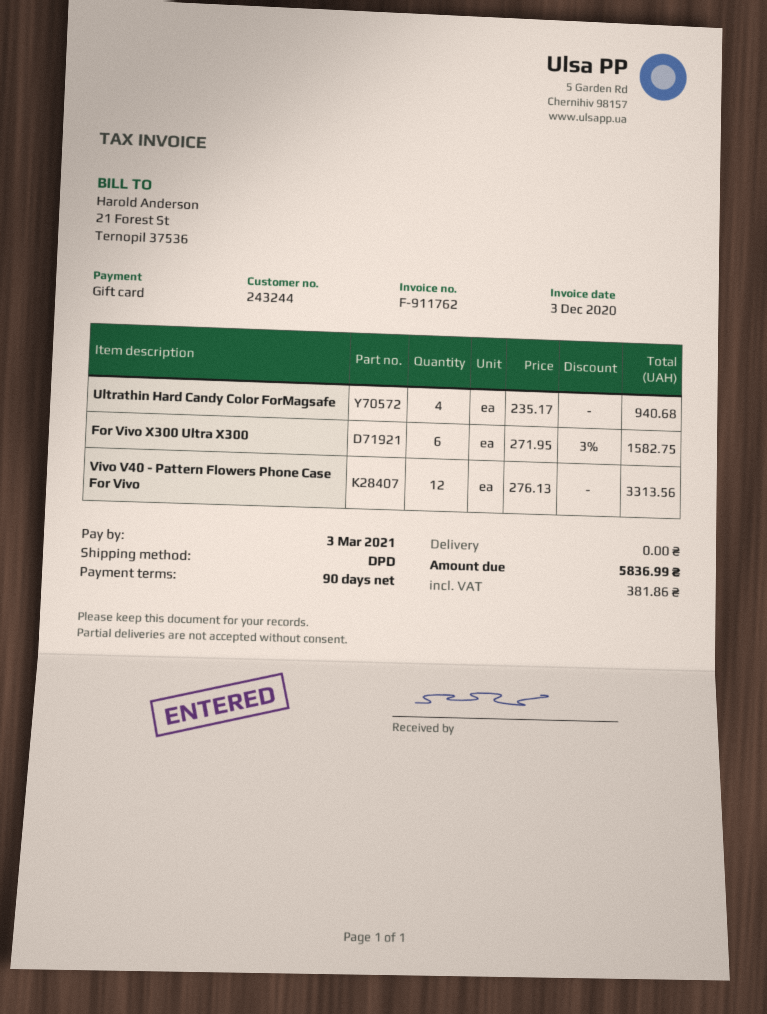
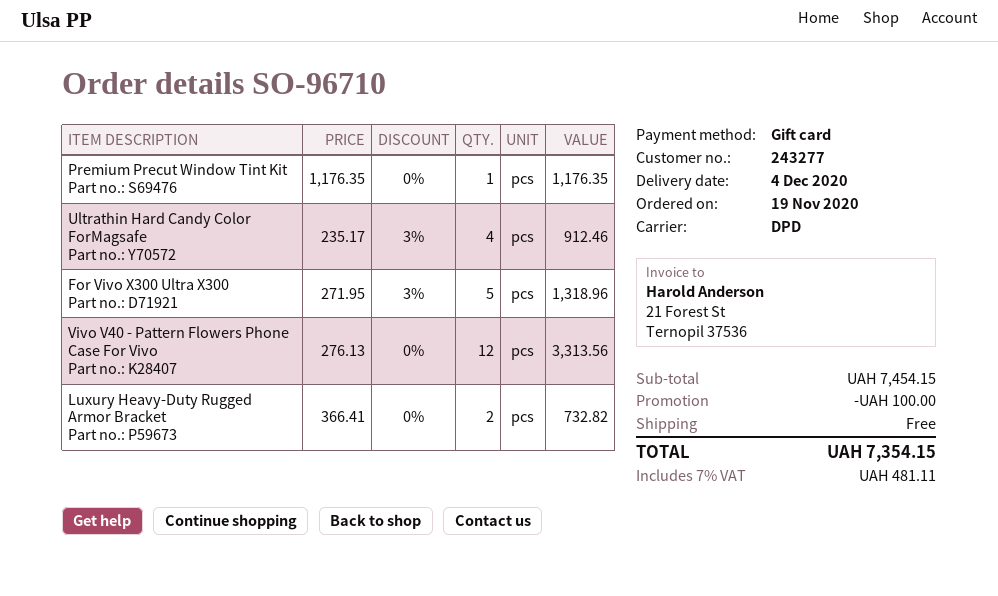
customer number: 243244 -> 243277
Ultrathin Hard Candy Color ForMagsafe: 4 x 235.17 = 940.68 -> 4 x 235.17 - 3% = 912.46
For Vivo X300 Ultra X300: 6 x 271.95 - 3% = 1582.75 -> 5 x 271.95 - 3% = 1318.96
Premium Precut Window Tint Kit: none -> 1 x 1176.35 = 1176.35
Luxury Heavy-Duty Rugged Armor Bracket: none -> 2 x 366.41 = 732.82
discount: none -> 100.00
tax: 381.86 -> 481.11
total: 5836.99 -> 7354.15

